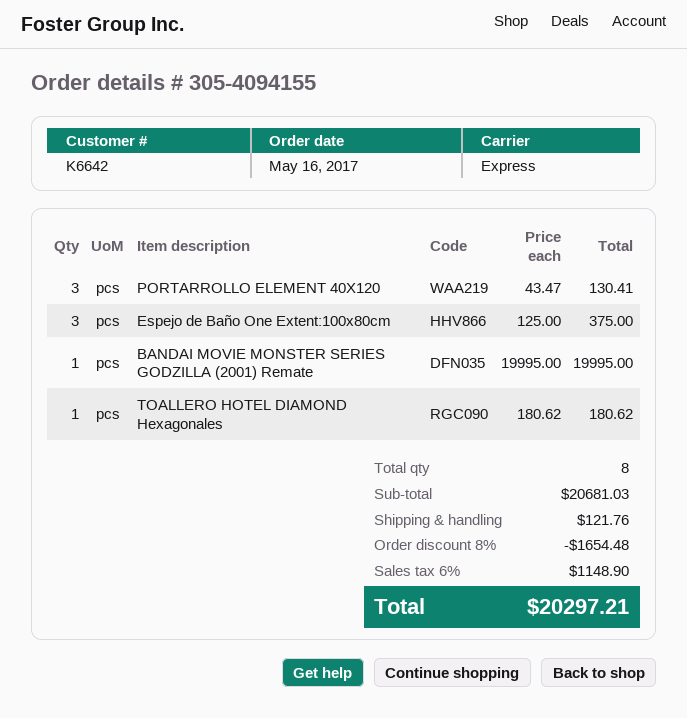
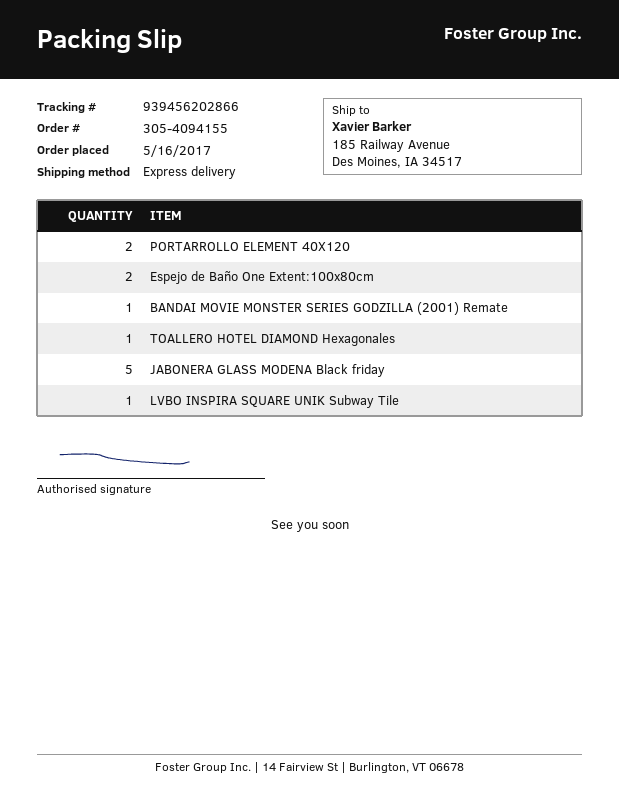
PORTARROLLO ELEMENT 40X120: 3 -> 2
Espejo de Baño One Extent:100x80cm: 3 -> 2
JABONERA GLASS MODENA Black friday: none -> 5
LVBO INSPIRA SQUARE UNIK Subway Tile: none -> 1

